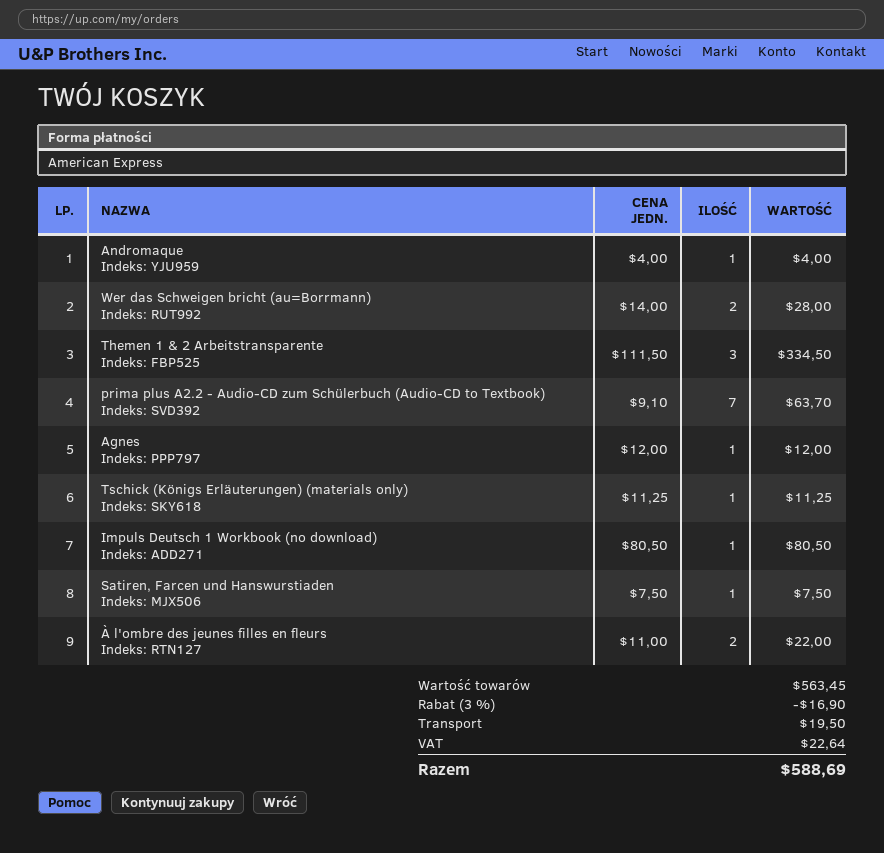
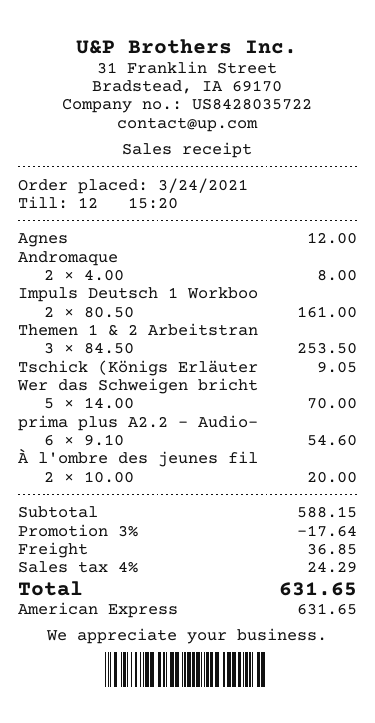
Andromaque: 1 x 4.00 = 4.00 -> 2 x 4.00 = 8.00
Wer das Schweigen bricht (au=Borrmann): 2 x 14.00 = 28.00 -> 5 x 14.00 = 70.00
Themen 1 & 2 Arbeitstransparente: 3 x 111.50 = 334.50 -> 3 x 84.50 = 253.50
prima plus A2.2 - Audio-CD zum Schülerbuch (Audio-CD to Textbook): 7 x 9.10 = 63.70 -> 6 x 9.10 = 54.60
Tschick (Königs Erläuterungen) (materials only): 1 x 11.25 = 11.25 -> 1 x 9.05 = 9.05
Impuls Deutsch 1 Workbook (no download): 1 x 80.50 = 80.50 -> 2 x 80.50 = 161.00
Satiren, Farcen und Hanswurstiaden: 1 x 7.50 = 7.50 -> none
À l'ombre des jeunes filles en fleurs: 2 x 11.00 = 22.00 -> 2 x 10.00 = 20.00
subtotal: 563.45 -> 588.15
discount: 3% = 16.90 -> 3% = 17.64
shipping: 19.50 -> 36.85
tax: 22.64 -> 24.29
total: 588.69 -> 631.65

